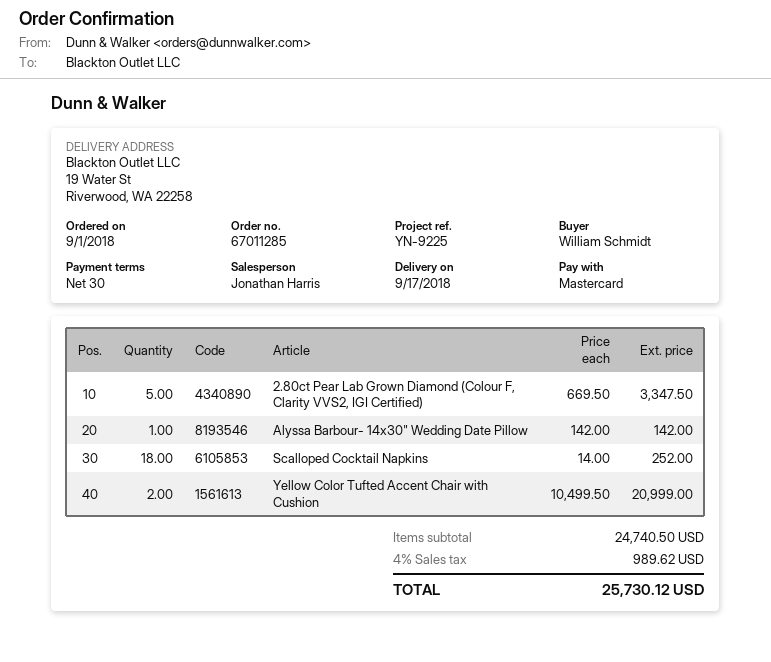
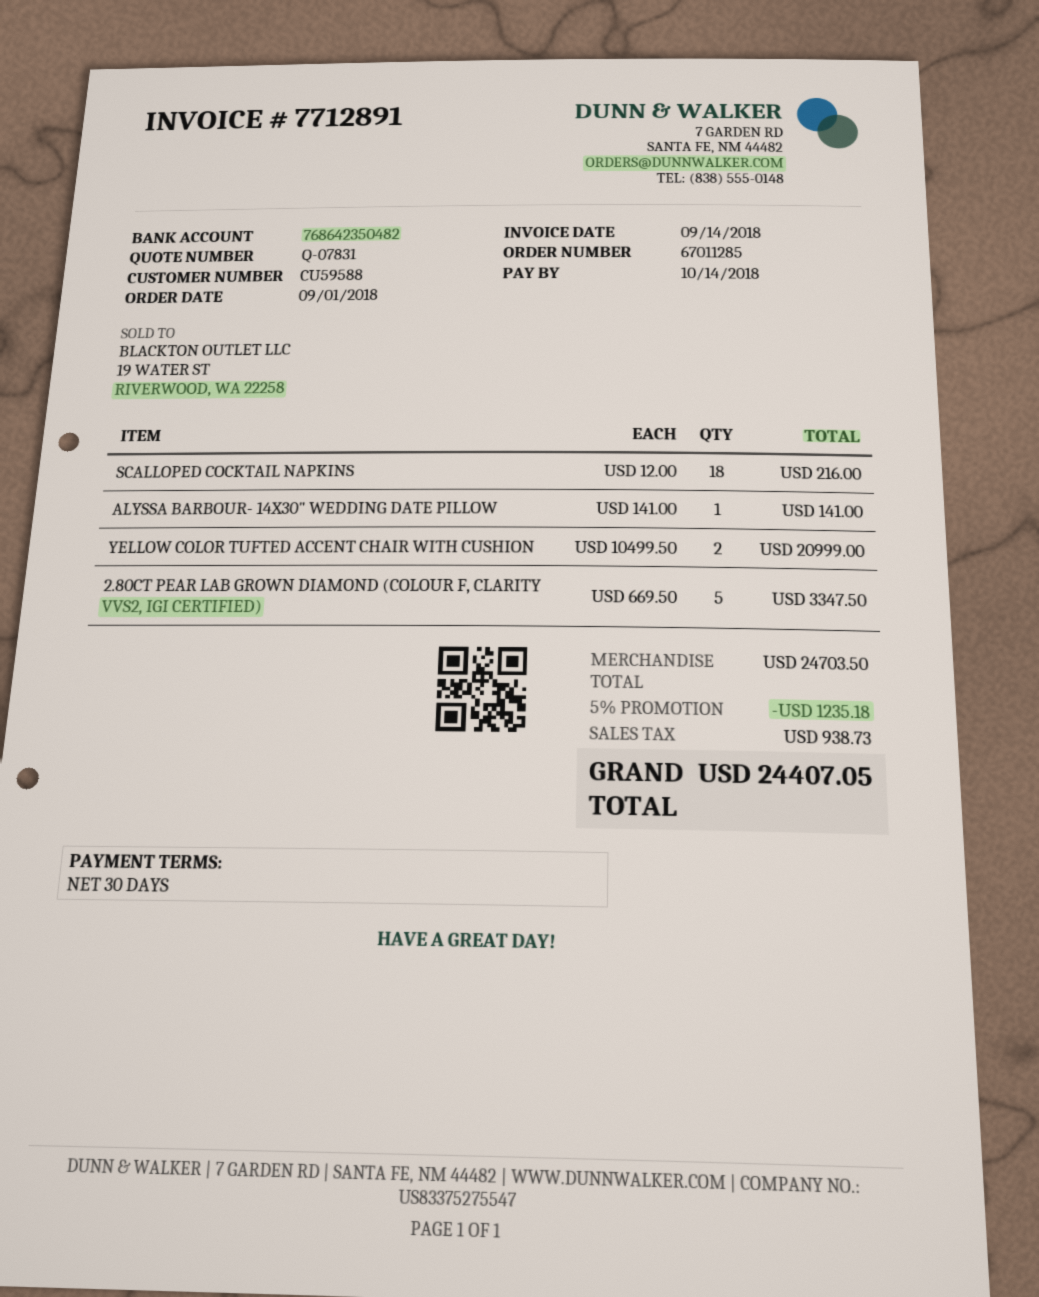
Alyssa Barbour- 14x30" Wedding Date Pillow: 1 x 142.00 = 142.00 -> 1 x 141.00 = 141.00
Scalloped Cocktail Napkins: 18 x 14.00 = 252.00 -> 18 x 12.00 = 216.00
subtotal: 24740.50 -> 24703.50
discount: none -> 5% = 1235.18
tax: 989.62 -> 938.73
total: 25730.12 -> 24407.05

